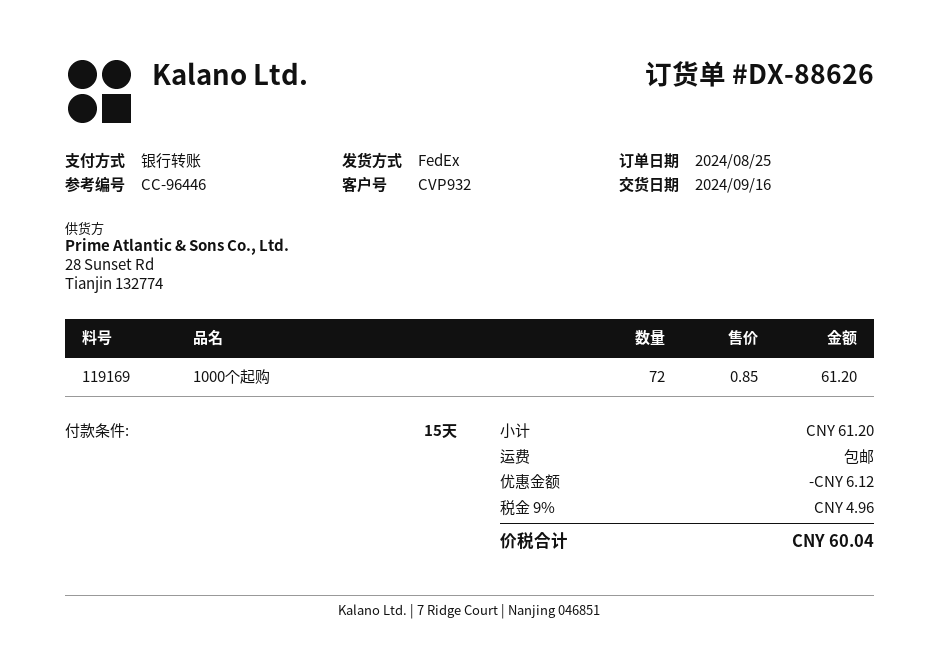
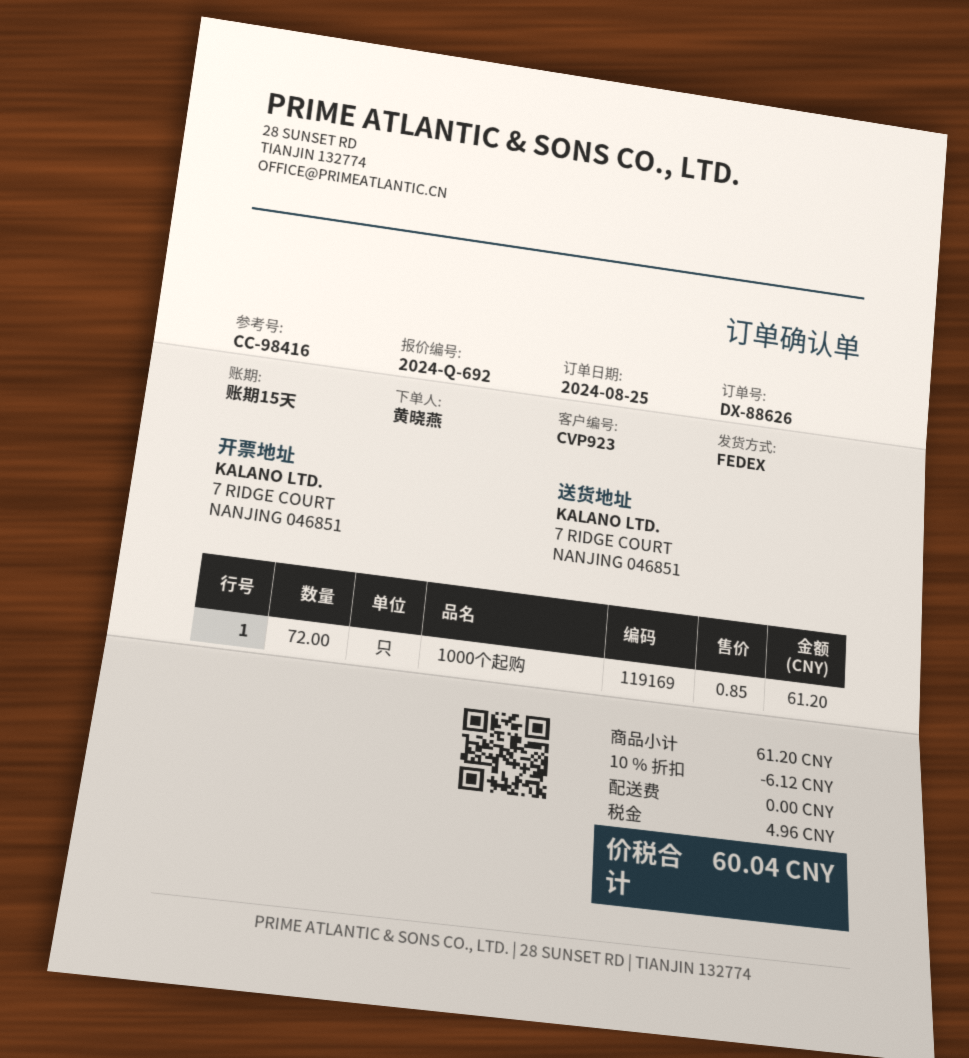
customer number: CVP932 -> CVP923
reference: CC-96446 -> CC-98416

